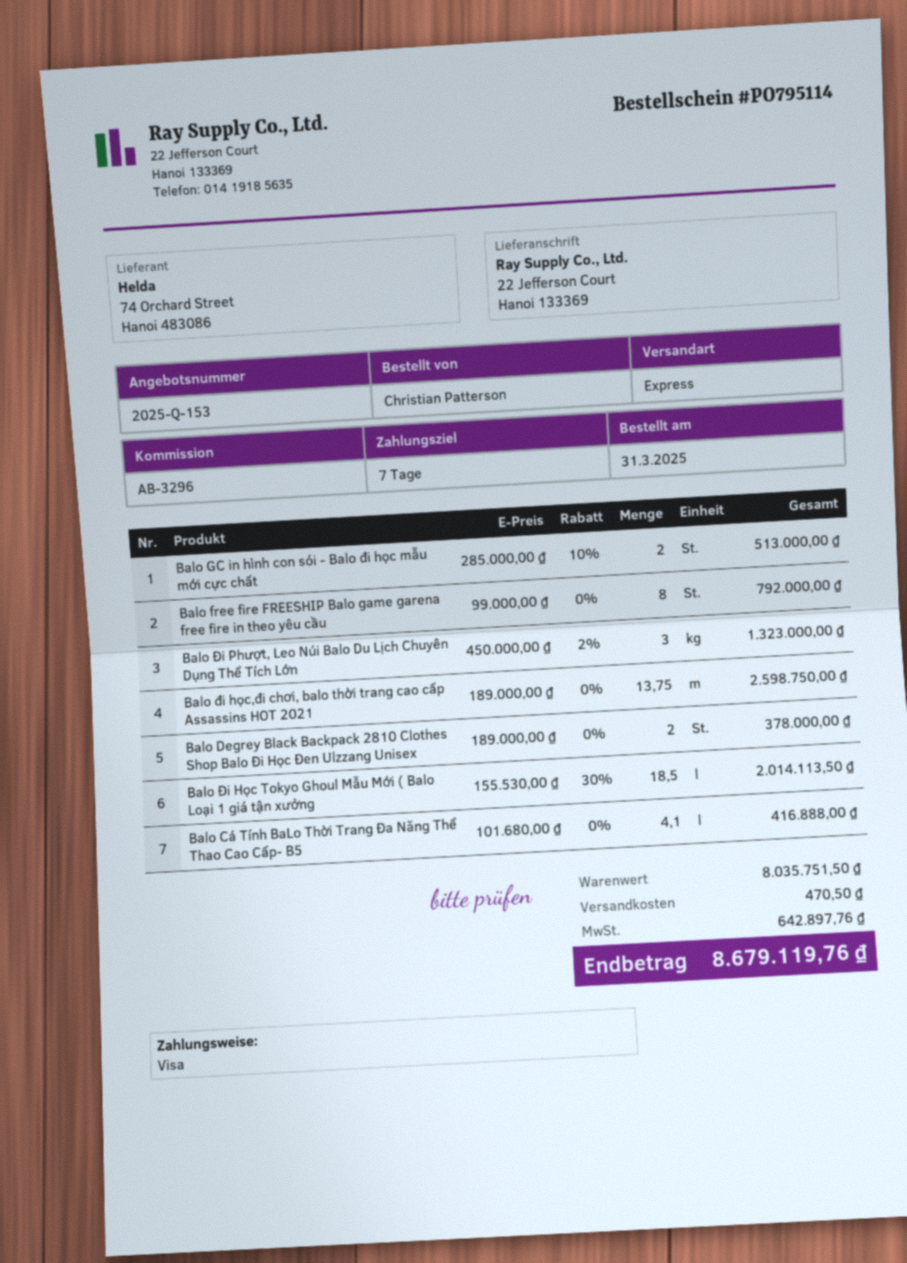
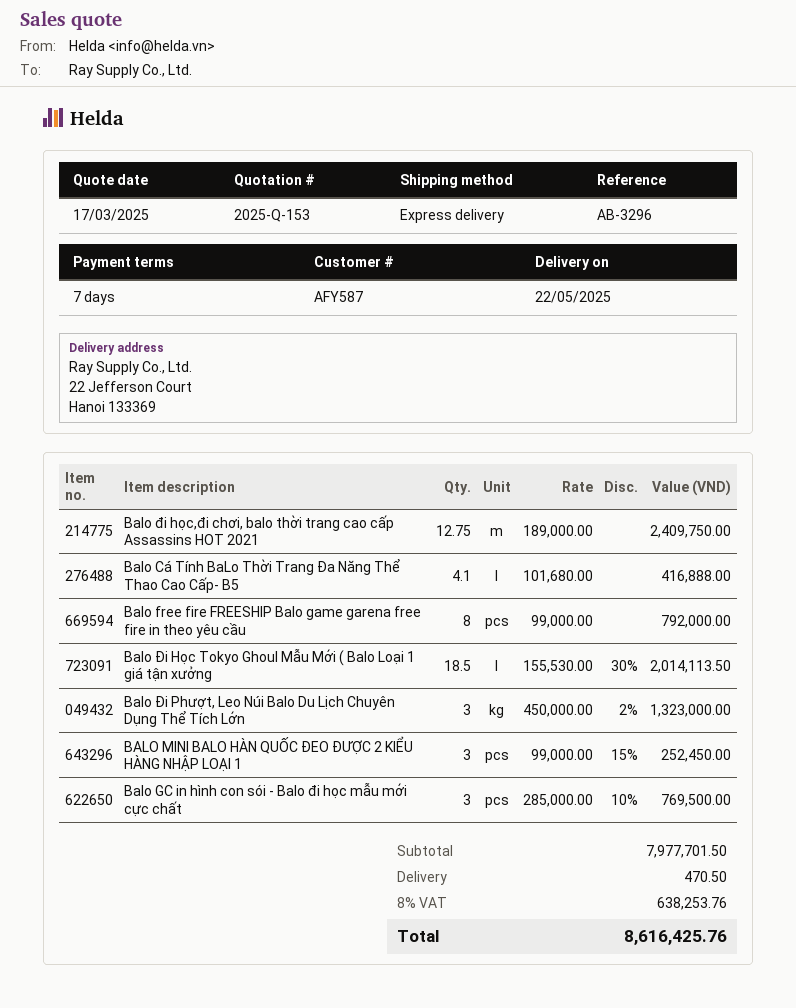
Balo GC in hình con sói - Balo đi học mẫu mới cực chất: 2 x 285000.00 - 10% = 513000.00 -> 3 x 285000.00 - 10% = 769500.00
Balo đi học,đi chơi, balo thời trang cao cấp Assassins HOT 2021: 13.75 x 189000.00 = 2598750.00 -> 12.75 x 189000.00 = 2409750.00
Balo Degrey Black Backpack 2810 Clothes Shop Balo Đi Học Đen Ulzzang Unisex: 2 x 189000.00 = 378000.00 -> none
BALO MINI BALO HÀN QUỐC ĐEO ĐƯỢC 2 KIỂU HÀNG NHẬP LOẠI 1: none -> 3 x 99000.00 - 15% = 252450.00
subtotal: 8035751.50 -> 7977701.50
tax: 642897.76 -> 638253.76
total: 8679119.76 -> 8616425.76

